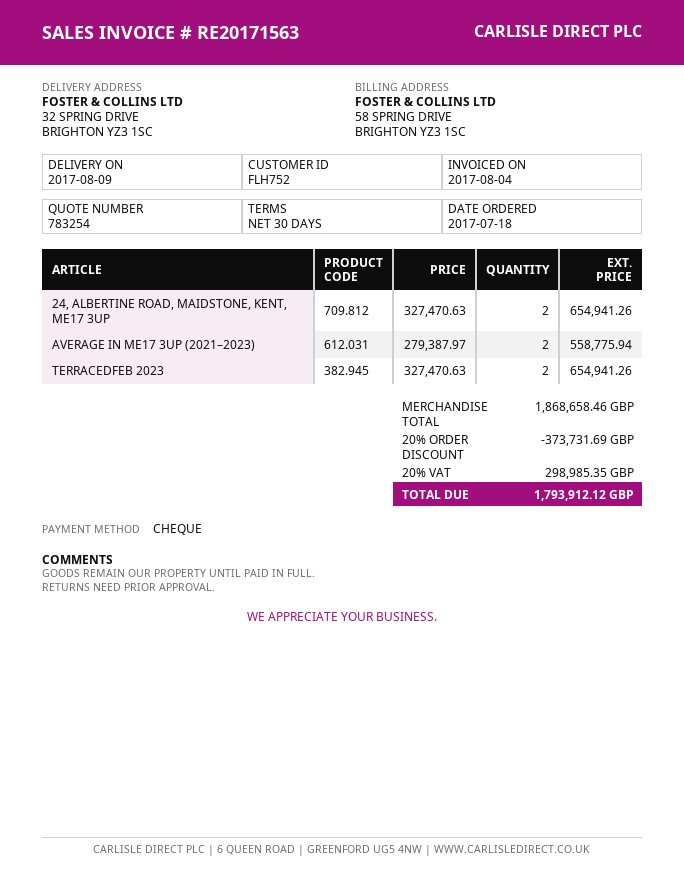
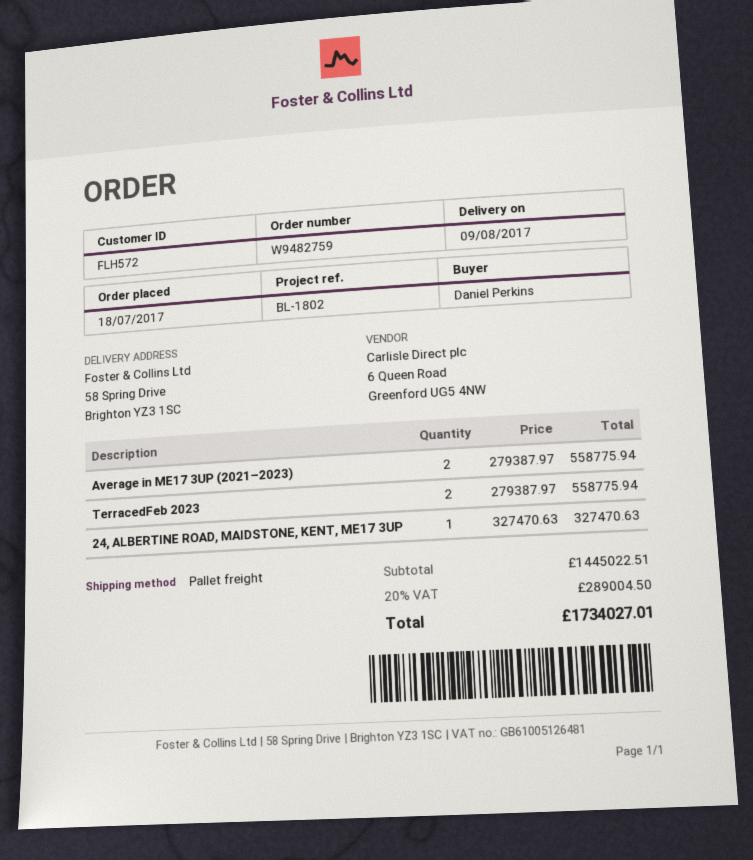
customer number: FLH752 -> FLH572
ship to: 32 SPRING DRIVE, BRIGHTON YZ3 1SC -> 58 Spring Drive, Brighton YZ3 1SC
24, ALBERTINE ROAD, MAIDSTONE, KENT, ME17 3UP: 2 x 327470.63 = 654941.26 -> 1 x 327470.63 = 327470.63
TERRACEDFEB 2023: 2 x 327470.63 = 654941.26 -> 2 x 279387.97 = 558775.94
subtotal: 1868658.46 -> 1445022.51
discount: 20% = 373731.69 -> none
tax: 20% = 298985.35 -> 20% = 289004.50
total: 1793912.12 -> 1734027.01

